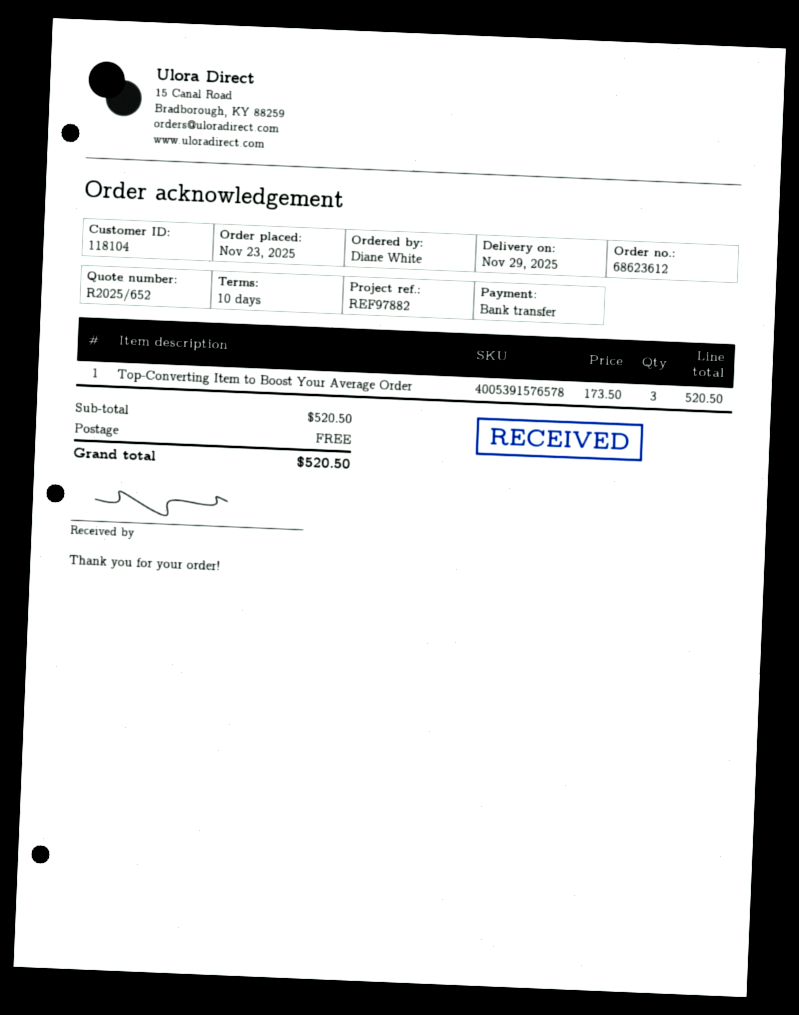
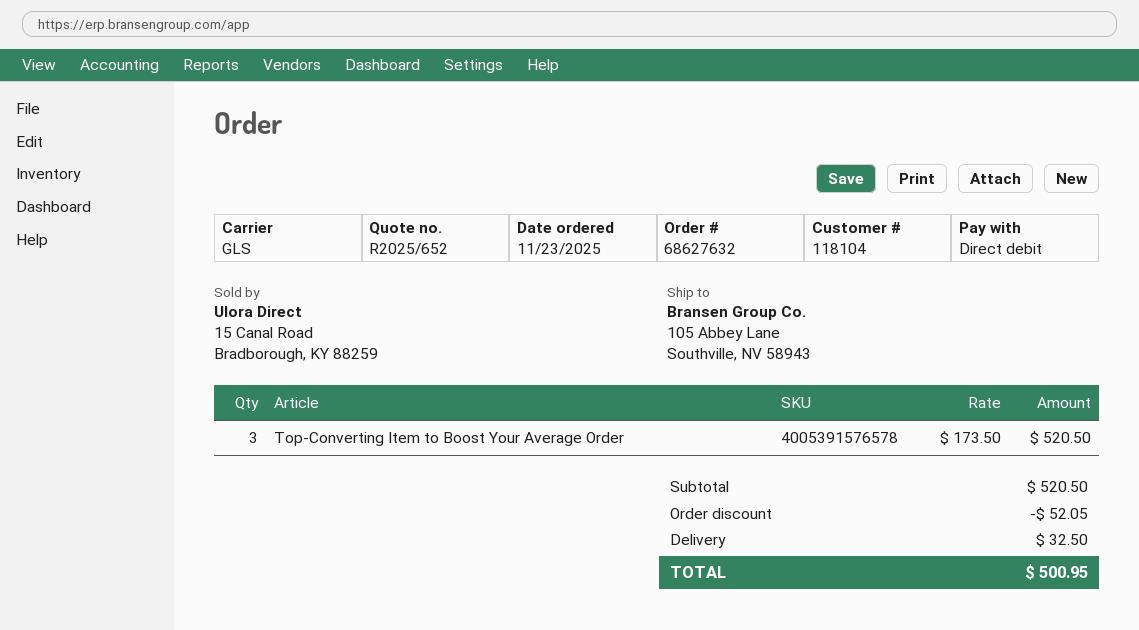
order number: 68623612 -> 68627632
payment method: bank transfer -> direct debit
discount: none -> 52.05
shipping: 0.00 -> 32.50
total: 520.50 -> 500.95

